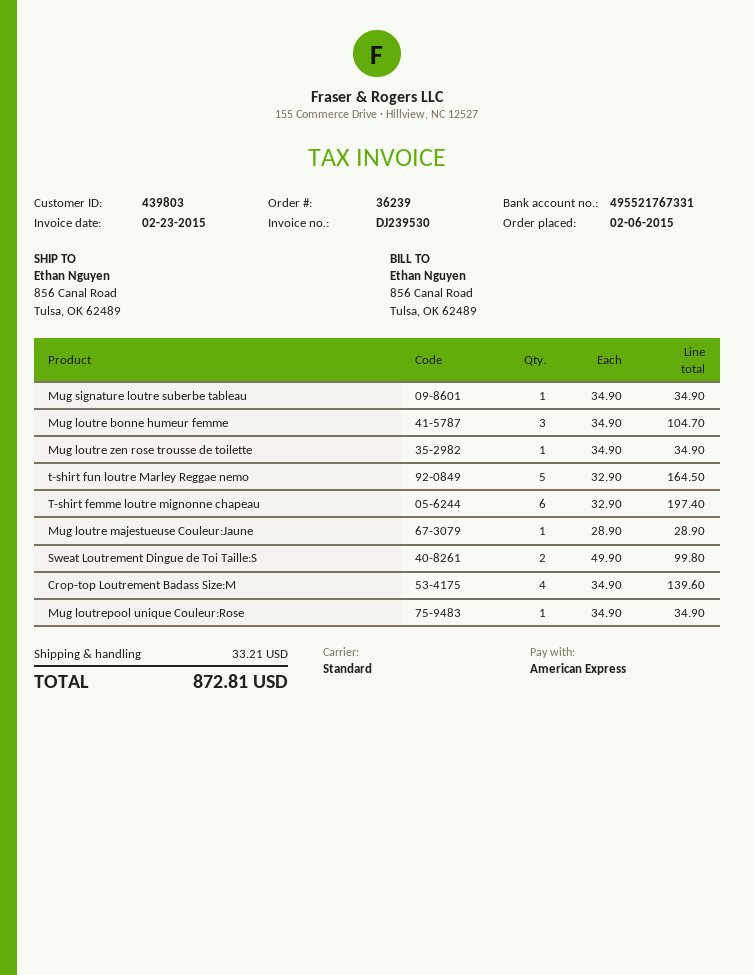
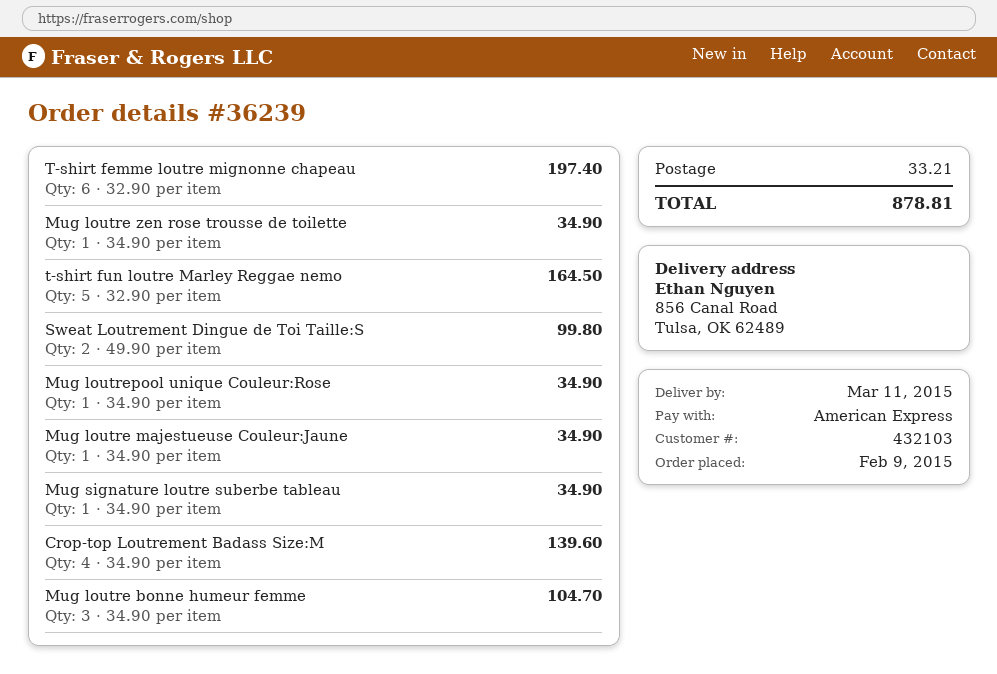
order date: 2015-02-06 -> 2015-02-09
customer number: 439803 -> 432103
Mug loutre majestueuse Couleur:Jaune: 1 x 28.90 = 28.90 -> 1 x 34.90 = 34.90
total: 872.81 -> 878.81

